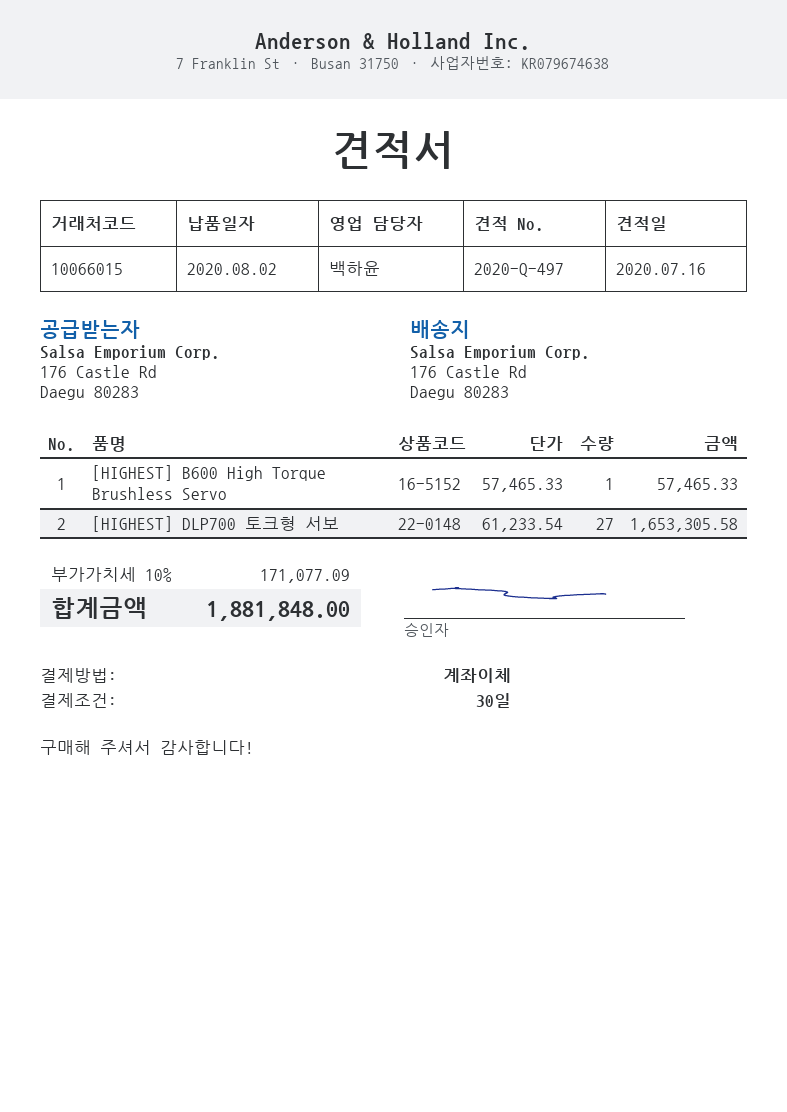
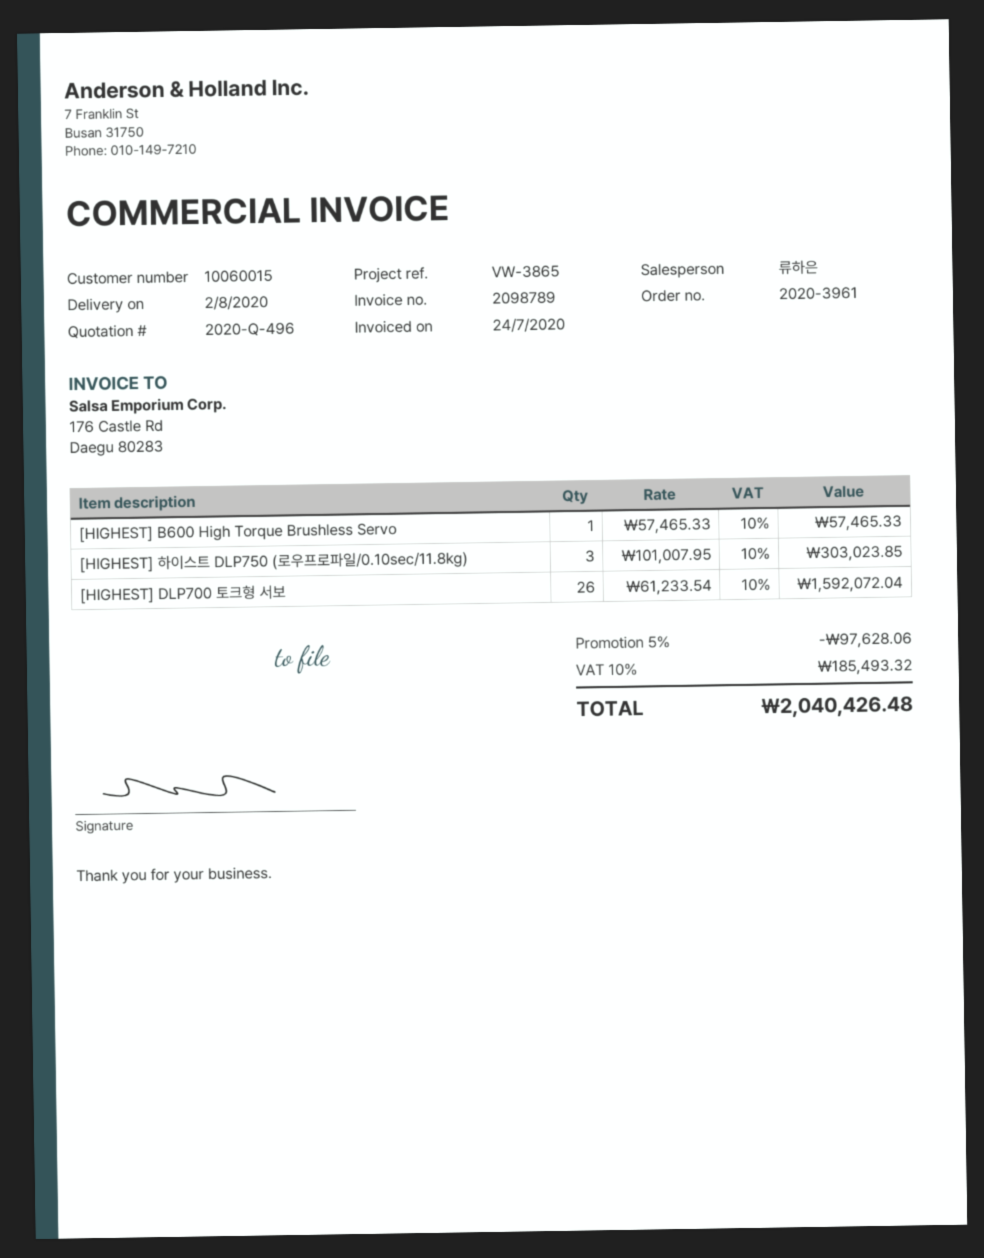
quote number: 2020-Q-497 -> 2020-Q-496
customer number: 10066015 -> 10060015
sales rep: 백하윤 -> 류하은
[HIGHEST] DLP700 토크형 서보: 27 x 61233.54 = 1653305.58 -> 26 x 61233.54 = 1592072.04
[HIGHEST] 하이스트 DLP750 (로우프로파일/0.10sec/11.8kg): none -> 3 x 101007.95 = 303023.85
discount: none -> 5% = 97628.06
tax: 10% = 171077.09 -> 10% = 185493.32
total: 1881848.00 -> 2040426.48

